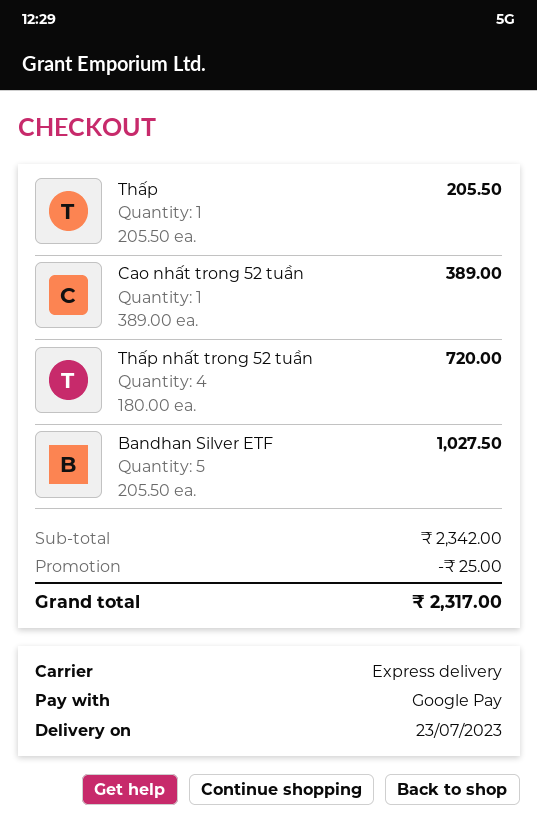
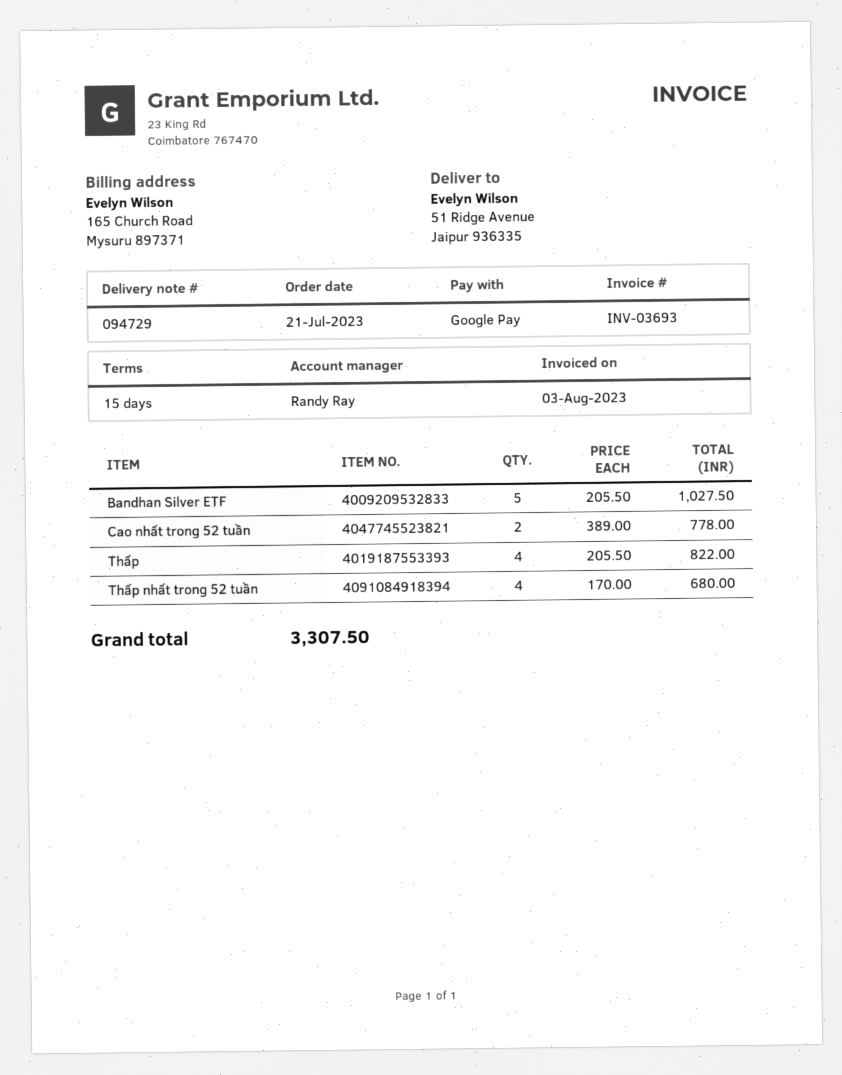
Thấp: 1 x 205.50 = 205.50 -> 4 x 205.50 = 822.00
Cao nhất trong 52 tuần: 1 x 389.00 = 389.00 -> 2 x 389.00 = 778.00
Thấp nhất trong 52 tuần: 4 x 180.00 = 720.00 -> 4 x 170.00 = 680.00
discount: 25.00 -> none
total: 2317.00 -> 3307.50

